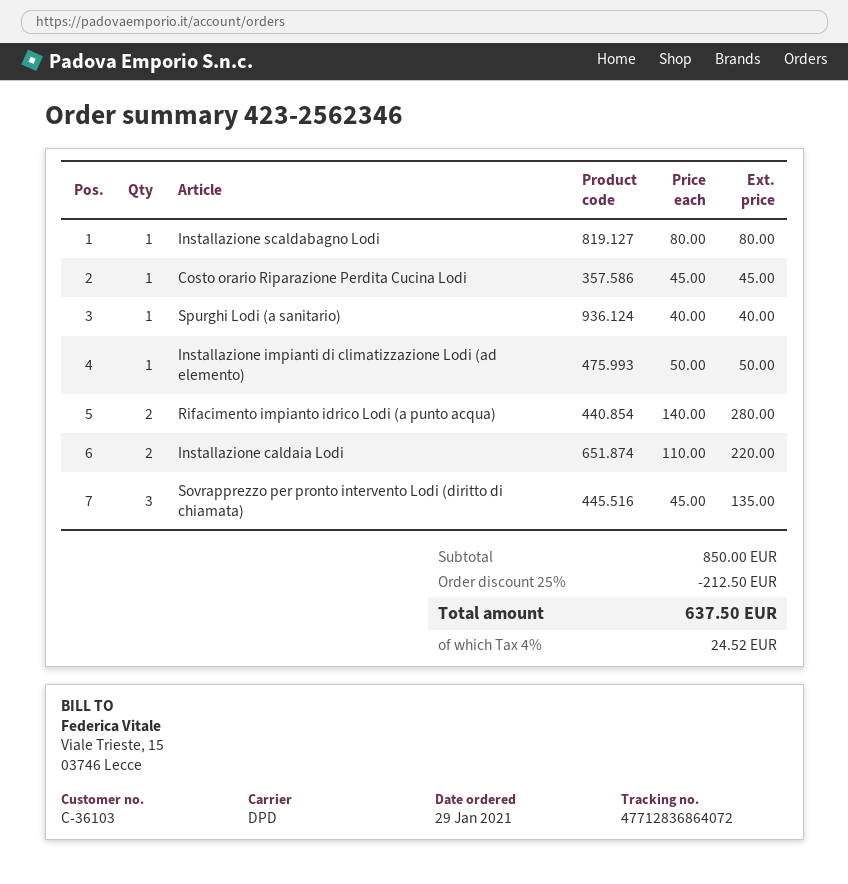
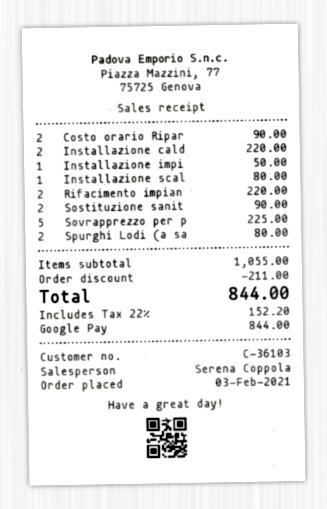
order date: 2021-01-29 -> 2021-02-03
Costo orario Riparazione Perdita Cucina Lodi: 1 for 45.00 -> 2 for 90.00
Spurghi Lodi (a sanitario): 1 for 40.00 -> 2 for 80.00
Rifacimento impianto idrico Lodi (a punto acqua): 2 for 280.00 -> 2 for 220.00
Sovrapprezzo per pronto intervento Lodi (diritto di chiamata): 3 for 135.00 -> 5 for 225.00
Sostituzione sanit: none -> 2 for 90.00
subtotal: 850.00 -> 1055.00
discount: 212.50 -> 211.00
tax: 4% = 24.52 -> 22% = 152.20
total: 637.50 -> 844.00

